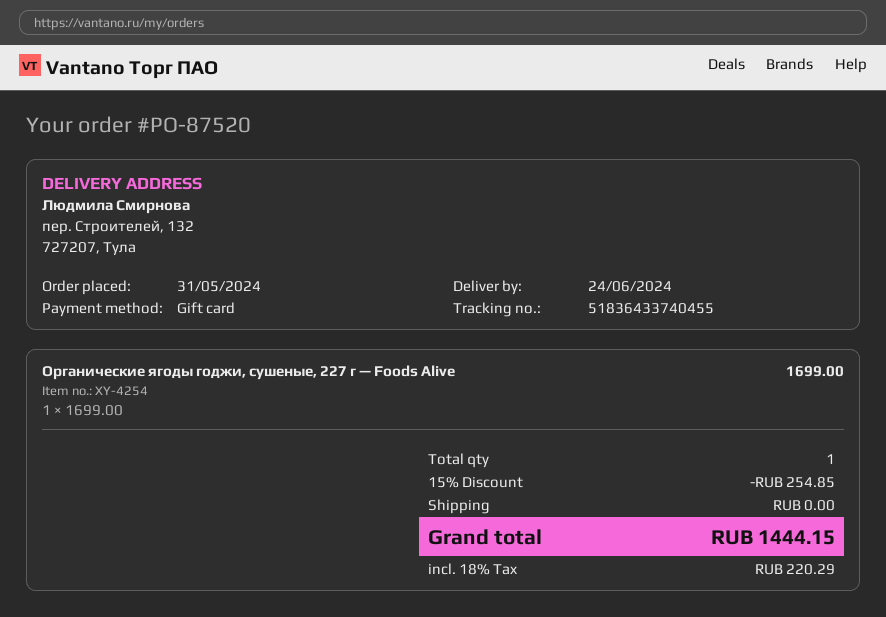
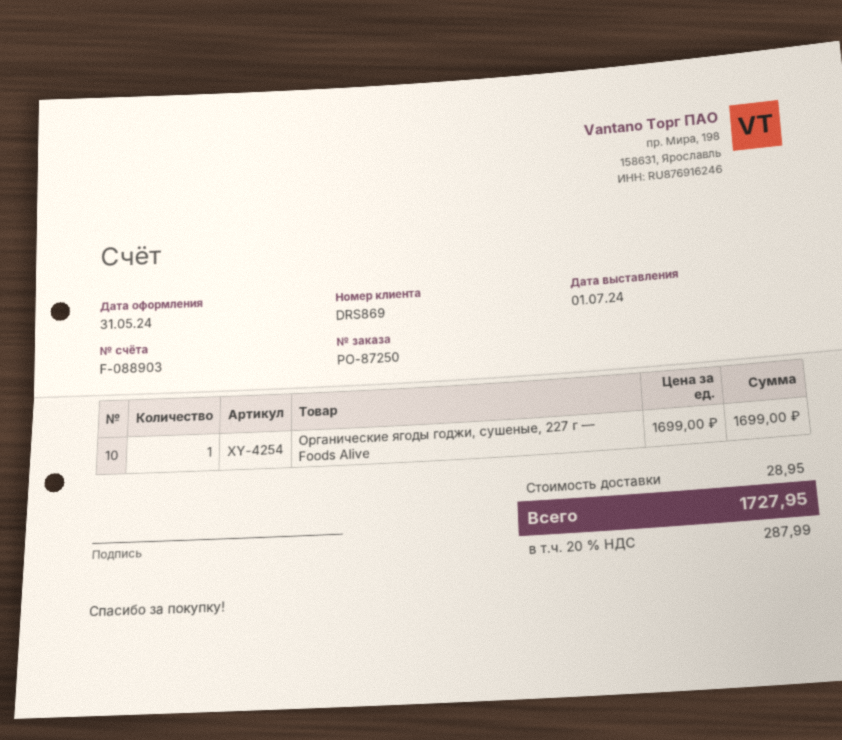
order number: PO-87520 -> PO-87250
discount: 15% = 254.85 -> none
shipping: 0.00 -> 28.95
tax: 18% = 220.29 -> 20% = 287.99
total: 1444.15 -> 1727.95

